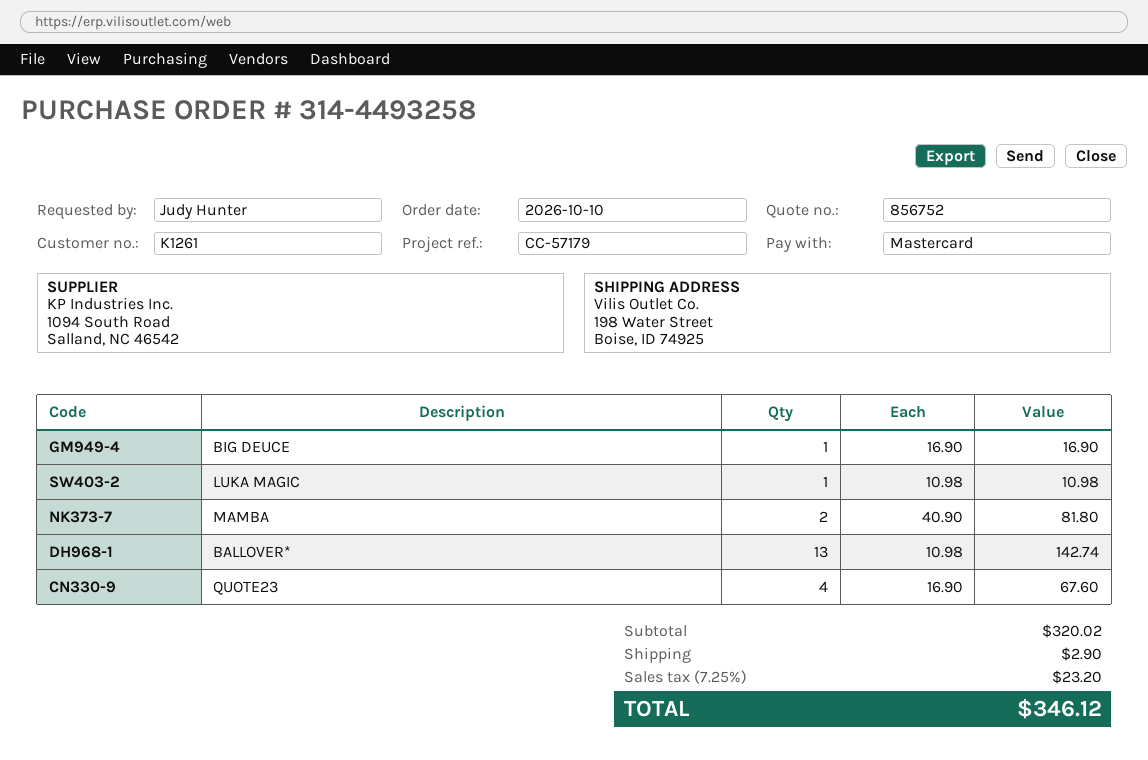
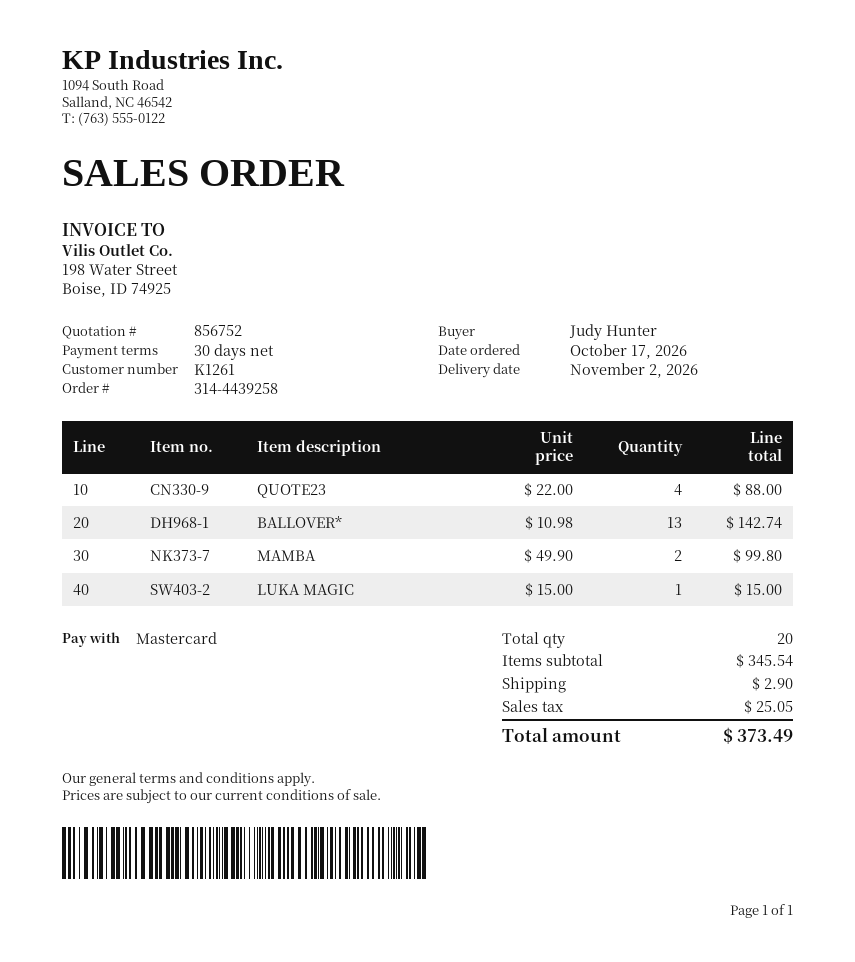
order number: 314-4493258 -> 314-4439258
order date: 2026-10-10 -> 2026-10-17
BIG DEUCE: 1 x 16.90 = 16.90 -> none
LUKA MAGIC: 1 x 10.98 = 10.98 -> 1 x 15.00 = 15.00
MAMBA: 2 x 40.90 = 81.80 -> 2 x 49.90 = 99.80
QUOTE23: 4 x 16.90 = 67.60 -> 4 x 22.00 = 88.00
subtotal: 320.02 -> 345.54
tax: 23.20 -> 25.05
total: 346.12 -> 373.49

